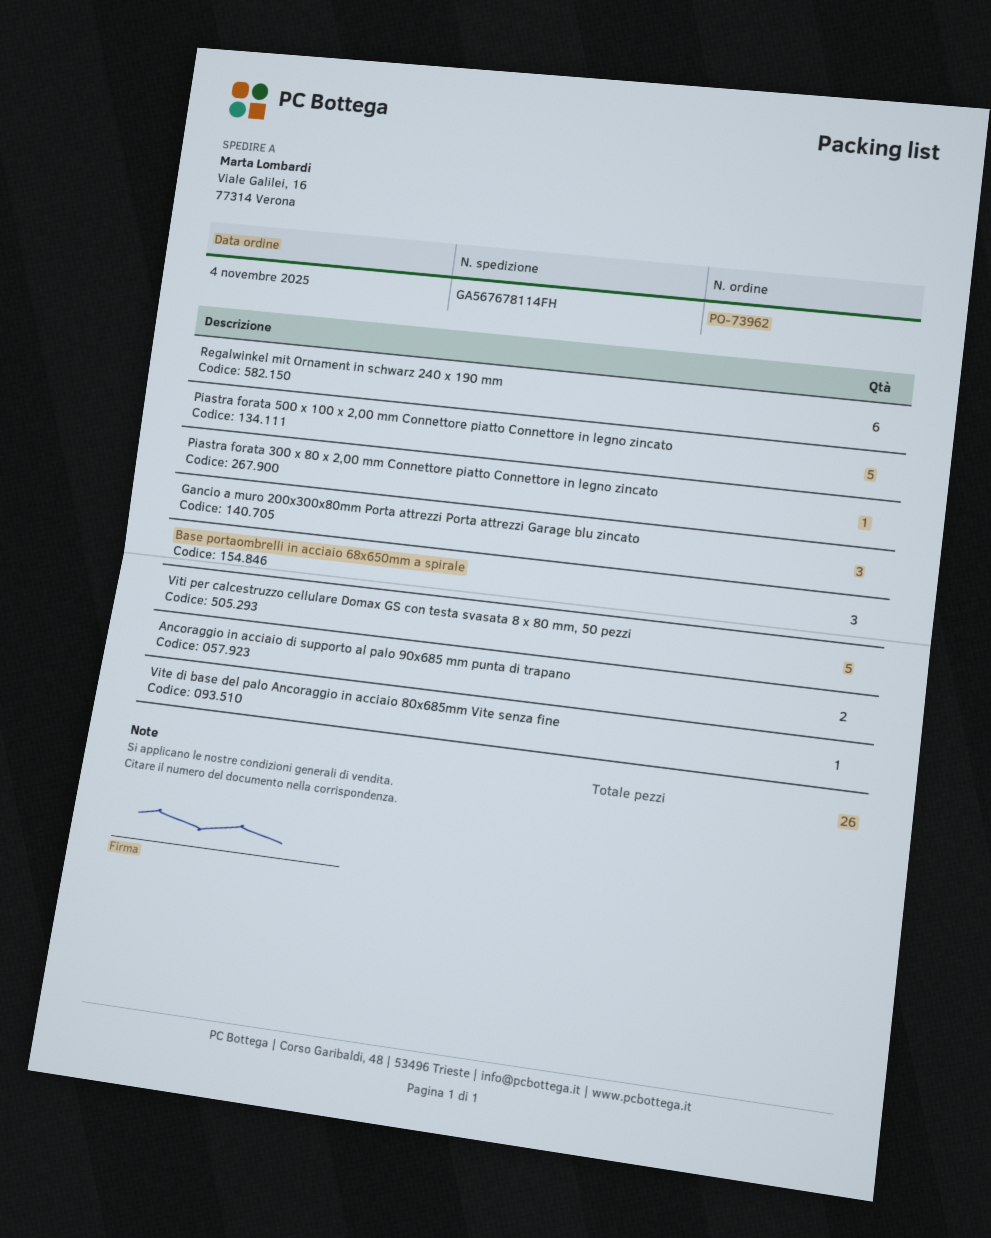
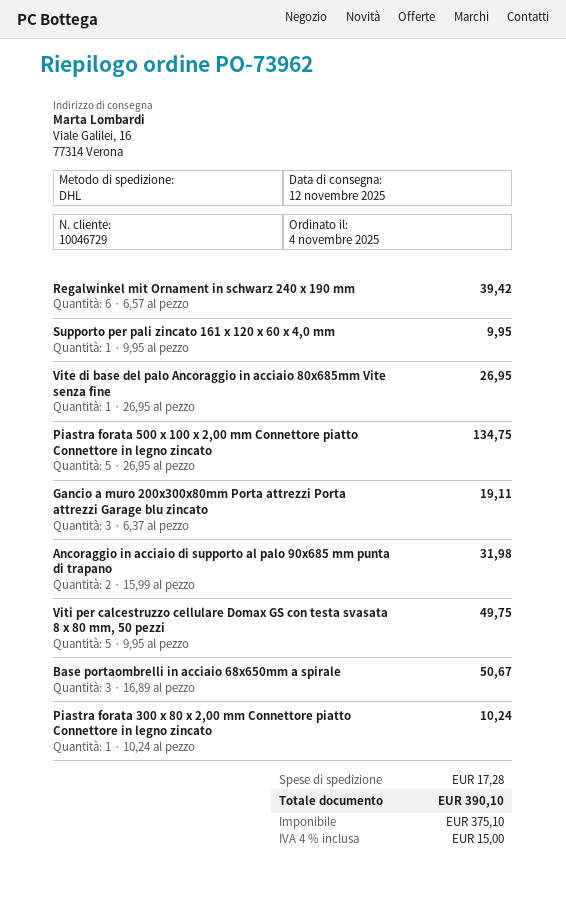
Supporto per pali zincato 161 x 120 x 60 x 4,0 mm: none -> 1

